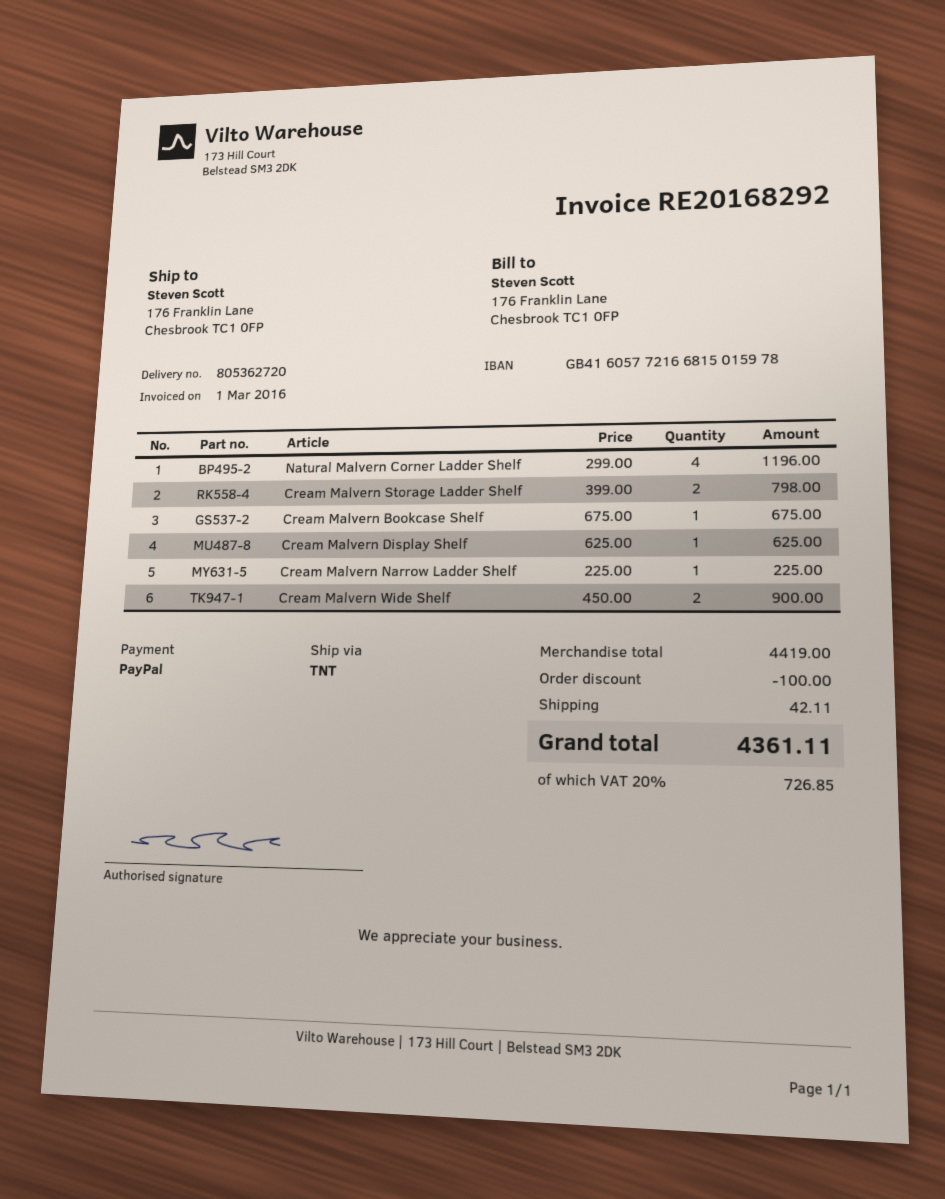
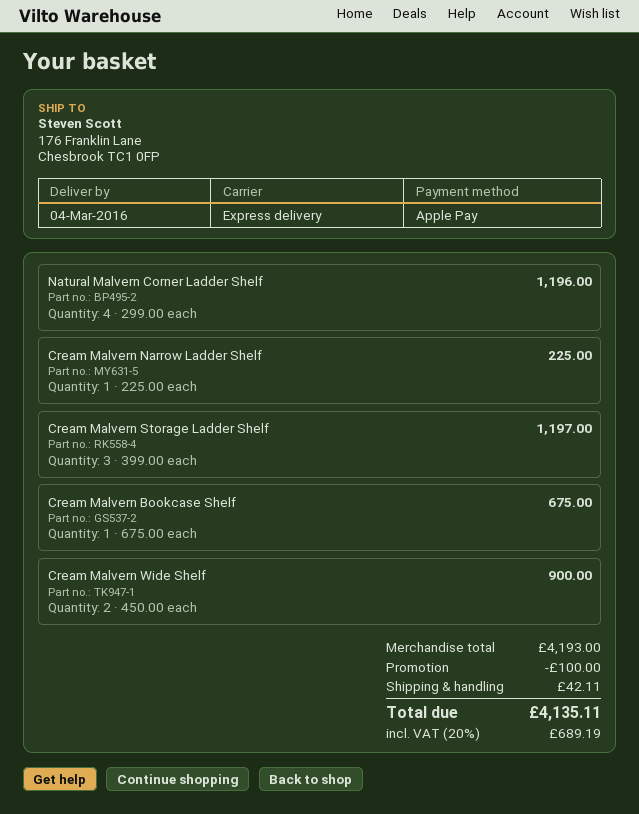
payment method: PayPal -> Apple Pay
shipping method: TNT -> express
Cream Malvern Storage Ladder Shelf: 2 x 399.00 = 798.00 -> 3 x 399.00 = 1197.00
Cream Malvern Display Shelf: 1 x 625.00 = 625.00 -> none
subtotal: 4419.00 -> 4193.00
tax: 20% = 726.85 -> 20% = 689.19
total: 4361.11 -> 4135.11

